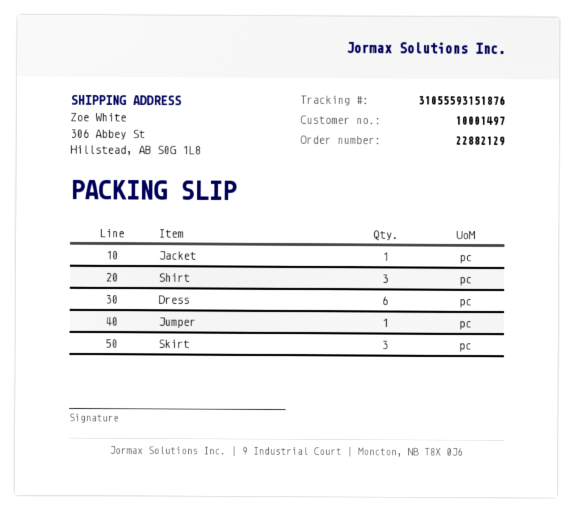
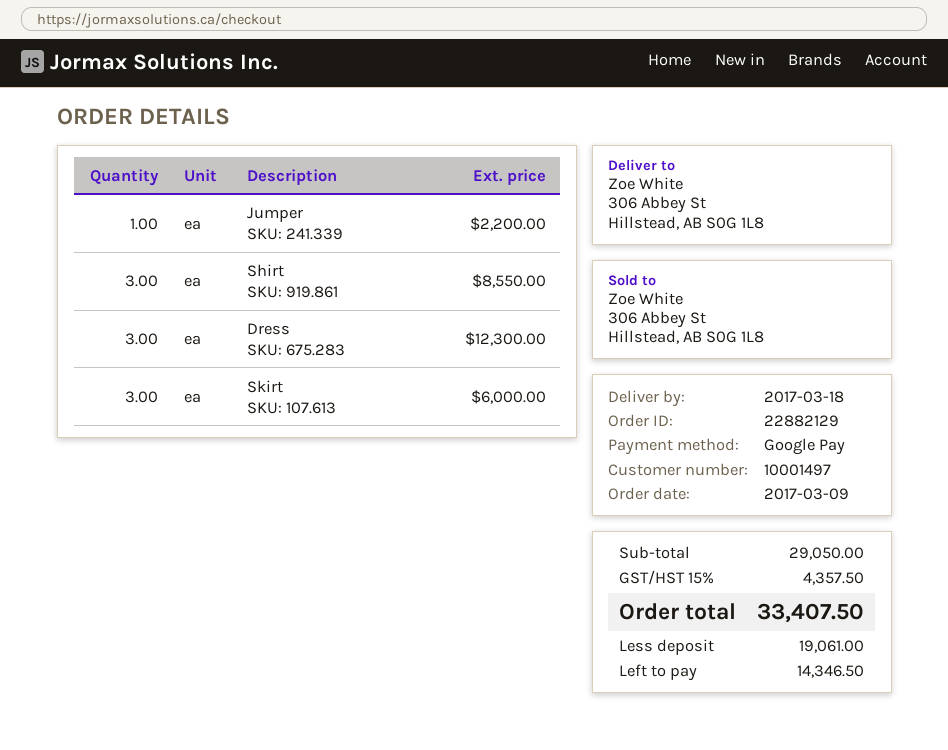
Jacket: 1 -> none
Dress: 6 -> 3

